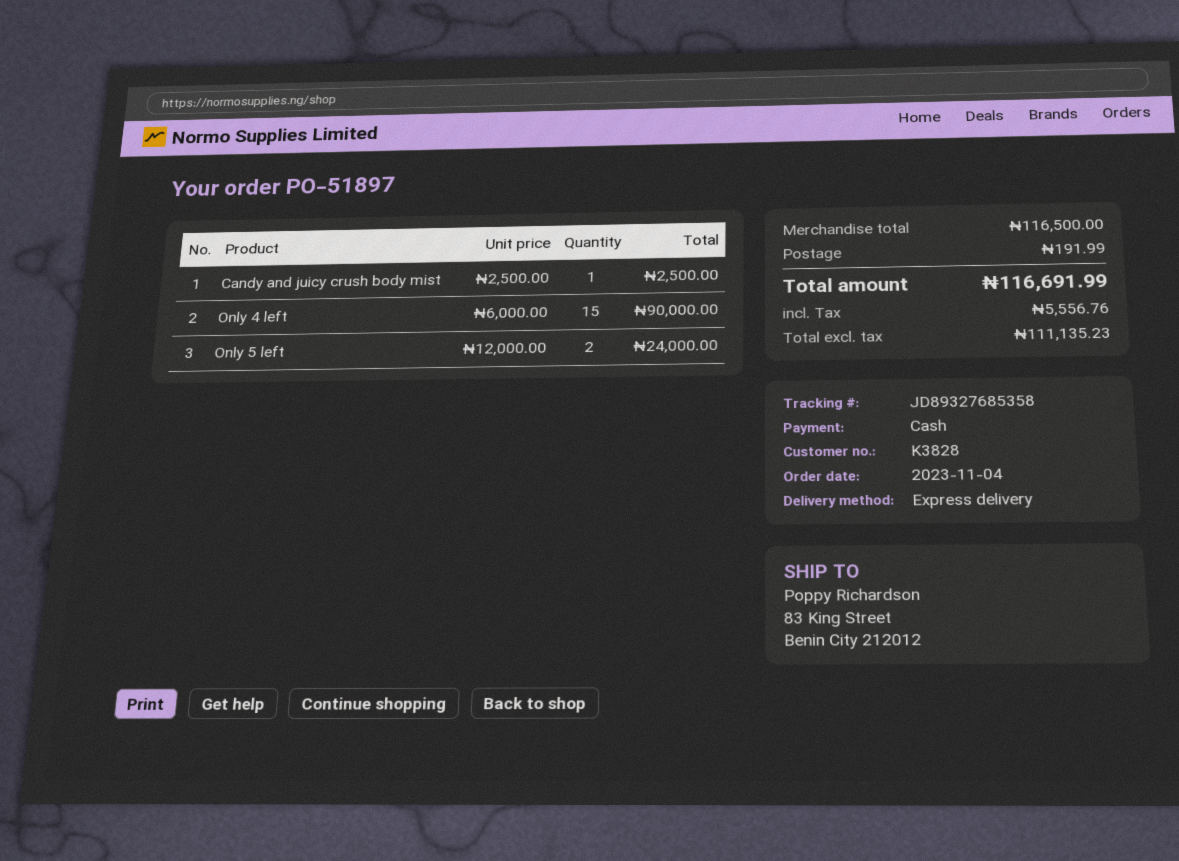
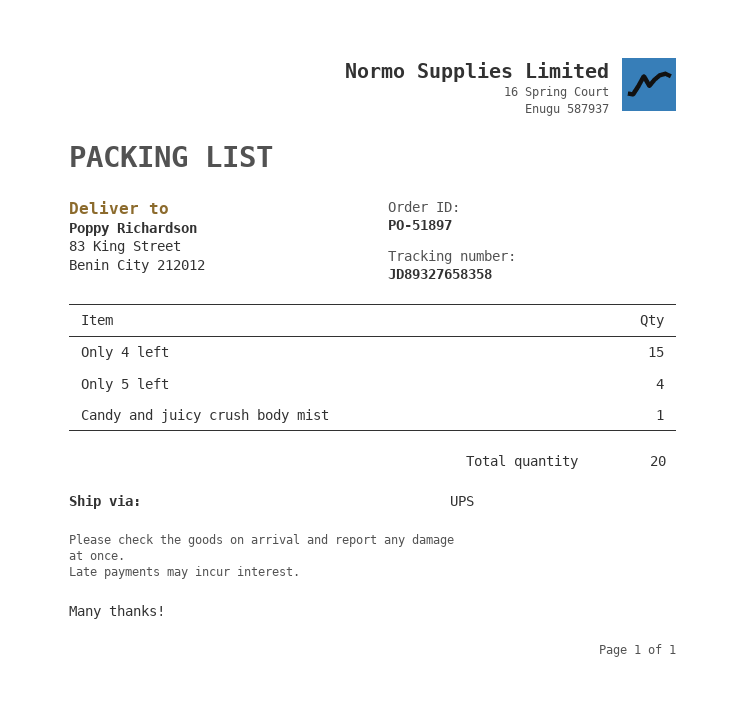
shipping method: express -> UPS
tracking number: JD89327685358 -> JD89327658358
Only 5 left: 2 -> 4

